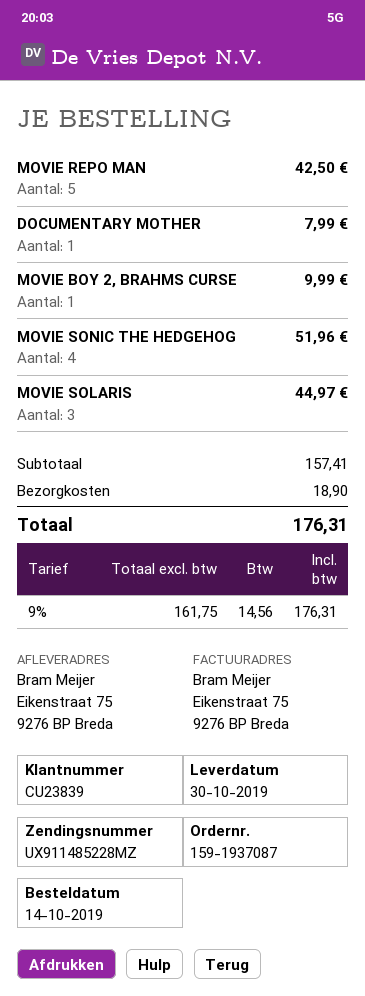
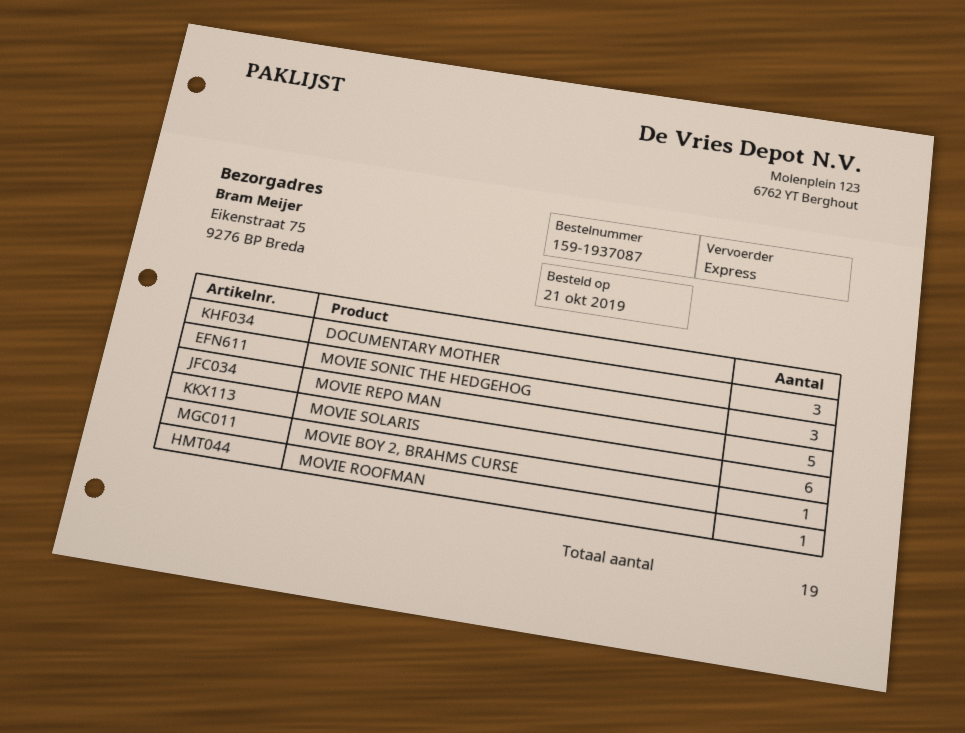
order date: 2019-10-14 -> 2019-10-21
DOCUMENTARY MOTHER: 1 -> 3
MOVIE SONIC THE HEDGEHOG: 4 -> 3
MOVIE SOLARIS: 3 -> 6
MOVIE ROOFMAN: none -> 1

